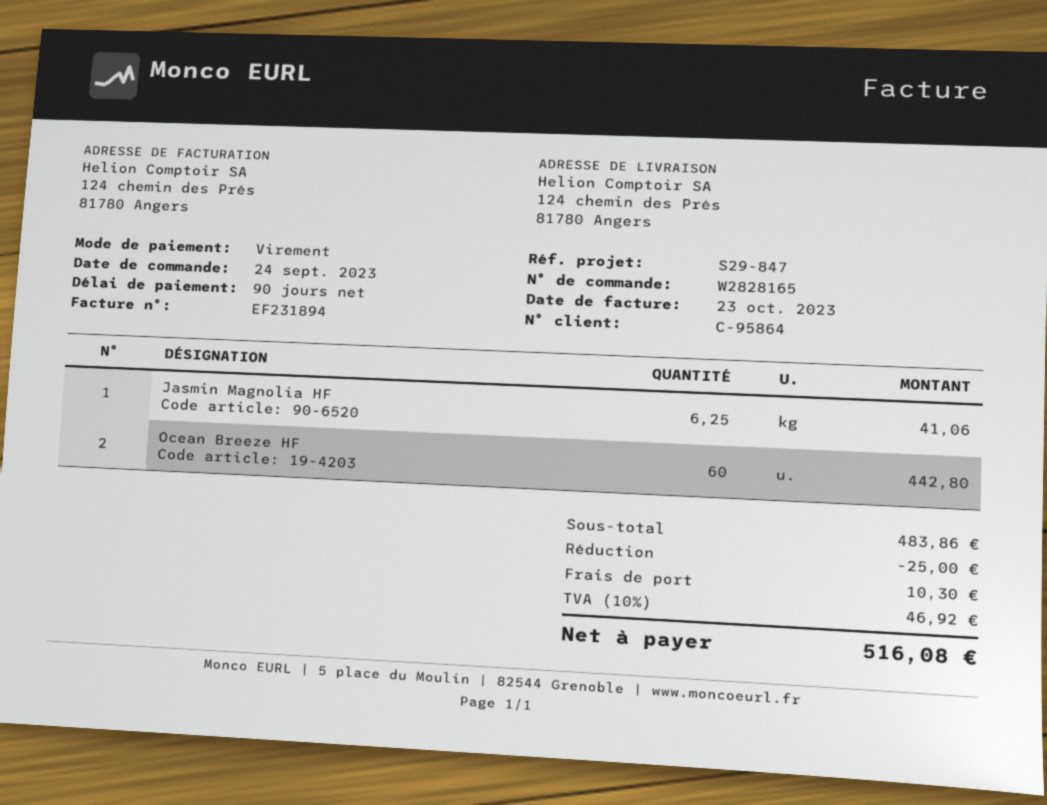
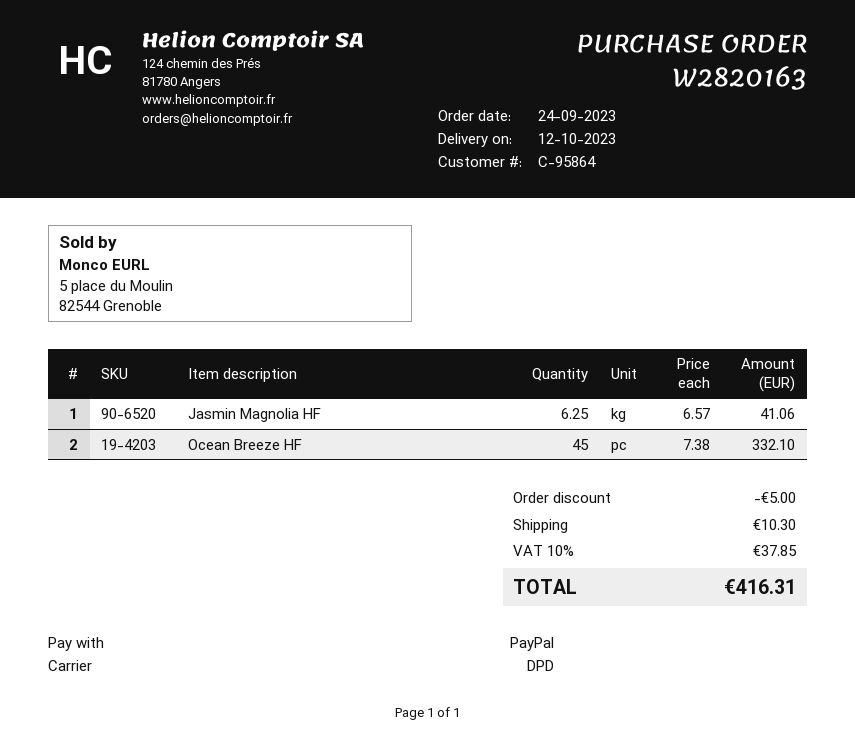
order number: W2828165 -> W2820163
payment method: bank transfer -> PayPal
Ocean Breeze HF: 60 for 442.80 -> 45 for 332.10
discount: 25.00 -> 5.00
tax: 10% = 46.92 -> 10% = 37.85
total: 516.08 -> 416.31

